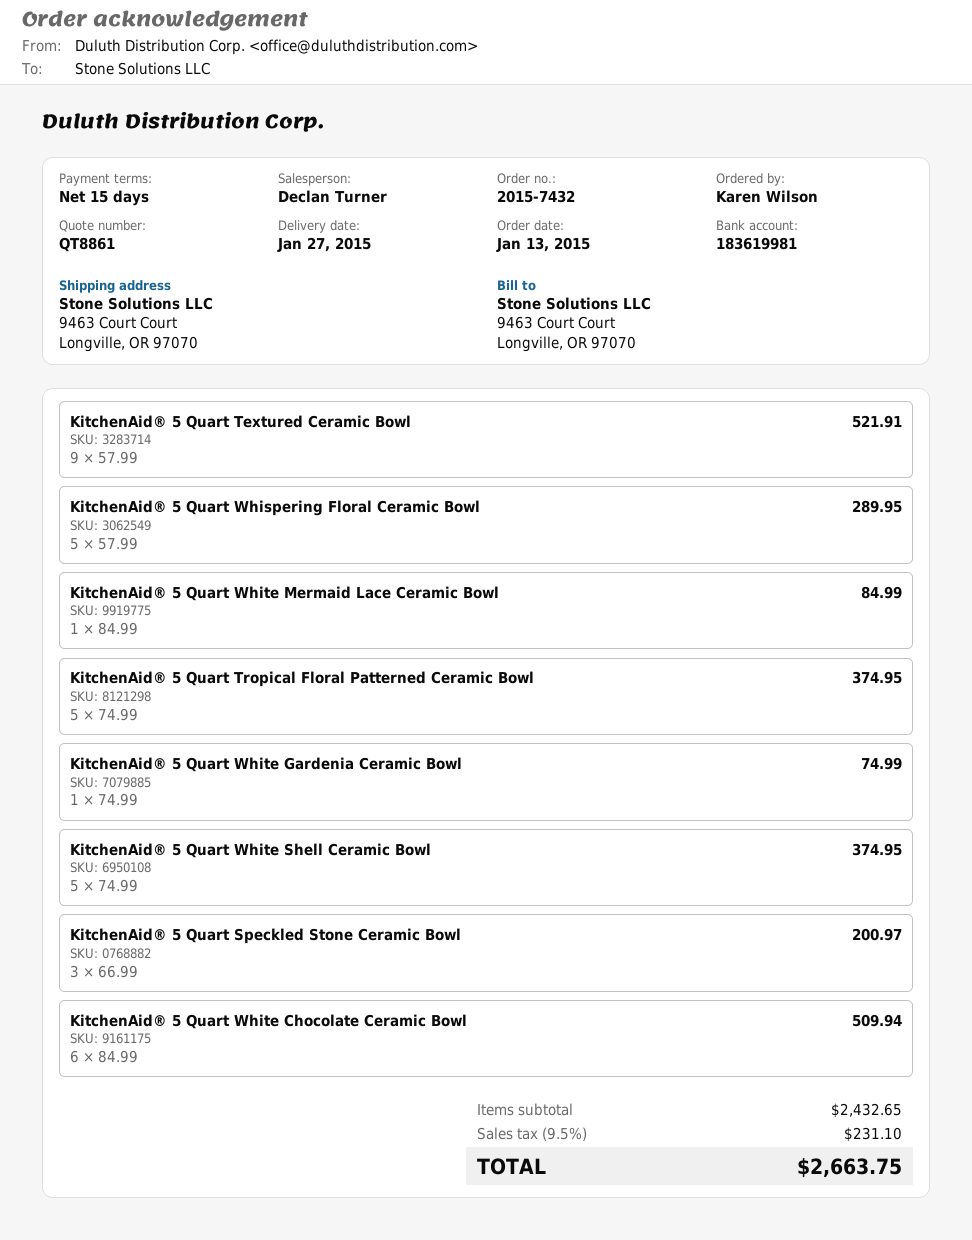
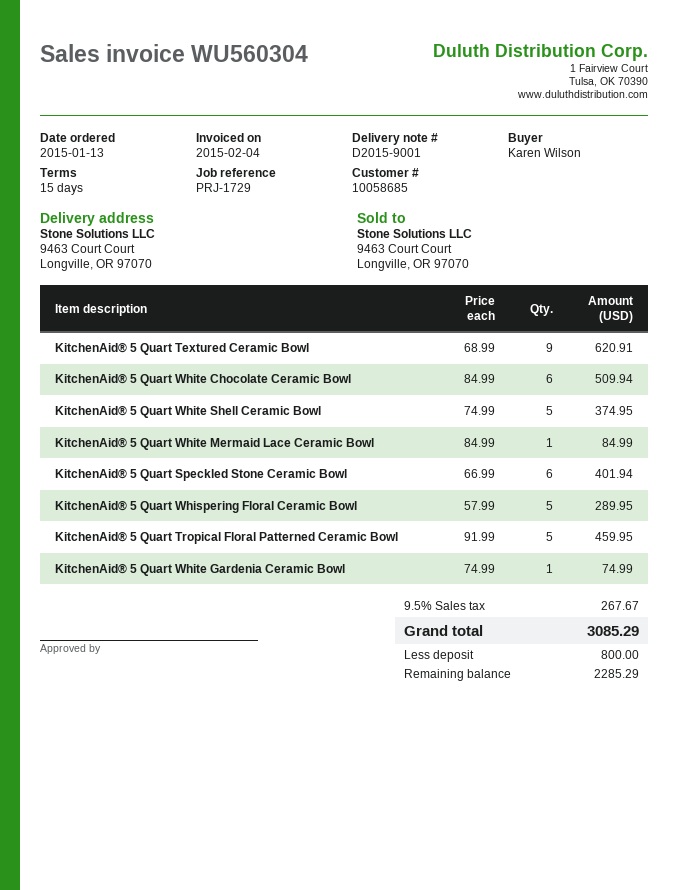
KitchenAid® 5 Quart Textured Ceramic Bowl: 9 x 57.99 = 521.91 -> 9 x 68.99 = 620.91
KitchenAid® 5 Quart Tropical Floral Patterned Ceramic Bowl: 5 x 74.99 = 374.95 -> 5 x 91.99 = 459.95
KitchenAid® 5 Quart Speckled Stone Ceramic Bowl: 3 x 66.99 = 200.97 -> 6 x 66.99 = 401.94
tax: 9.5% = 231.10 -> 9.5% = 267.67
total: 2663.75 -> 3085.29

